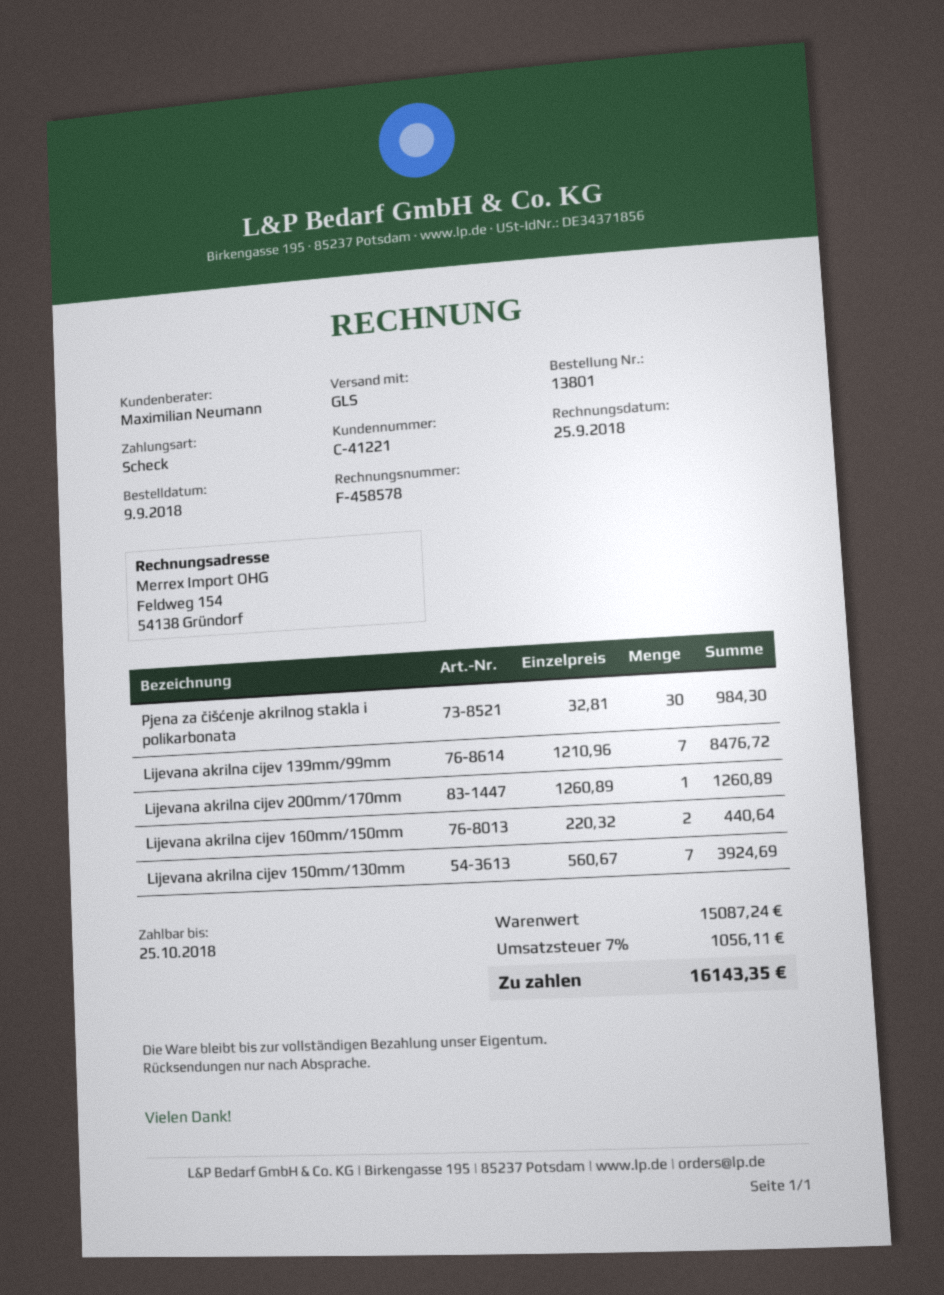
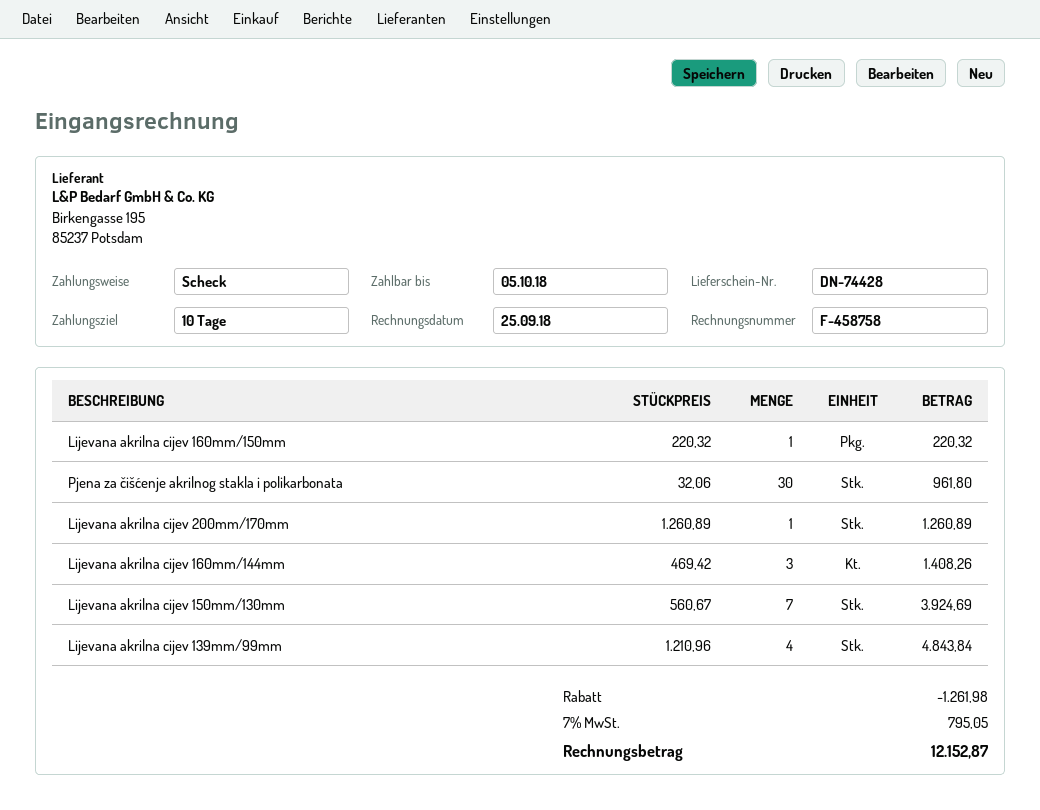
invoice number: F-458578 -> F-458758
due date: 2018-10-25 -> 2018-10-05
Pjena za čišćenje akrilnog stakla i polikarbonata: 30 x 32.81 = 984.30 -> 30 x 32.06 = 961.80
Lijevana akrilna cijev 139mm/99mm: 7 x 1210.96 = 8476.72 -> 4 x 1210.96 = 4843.84
Lijevana akrilna cijev 160mm/150mm: 2 x 220.32 = 440.64 -> 1 x 220.32 = 220.32
Lijevana akrilna cijev 160mm/144mm: none -> 3 x 469.42 = 1408.26
discount: none -> 1261.98
tax: 7% = 1056.11 -> 7% = 795.05
total: 16143.35 -> 12152.87

